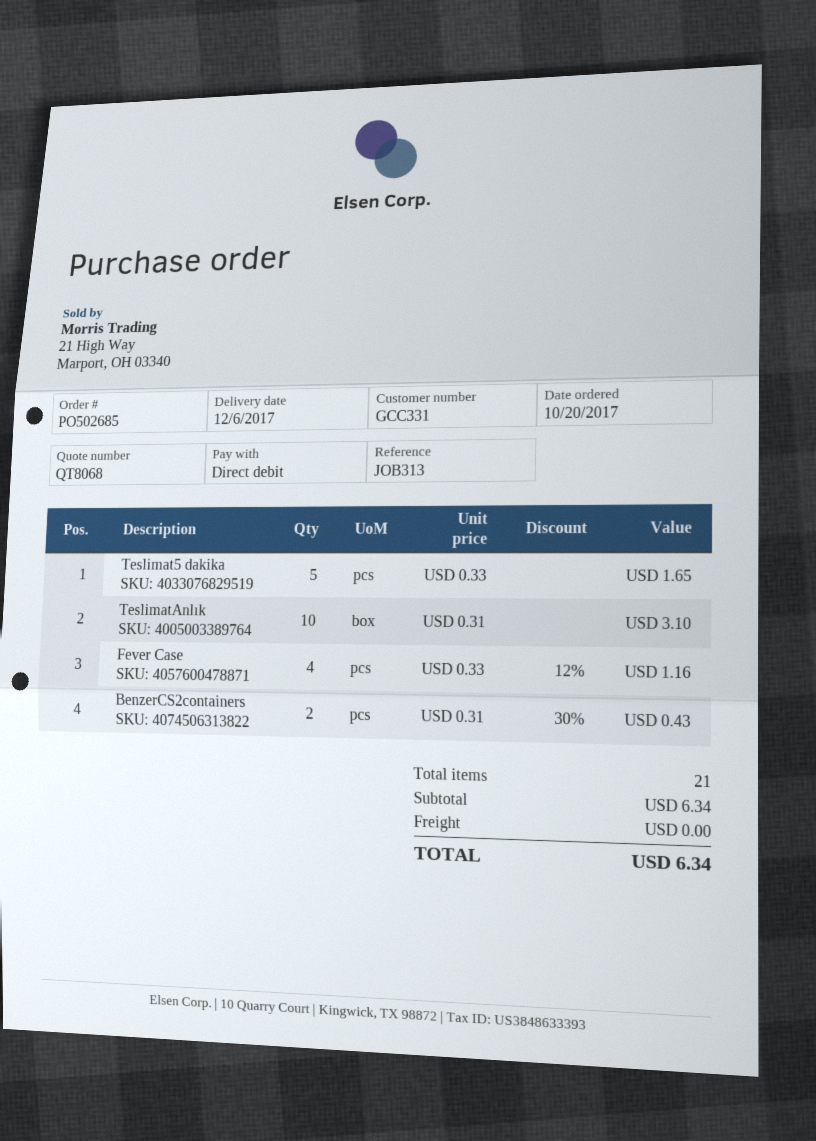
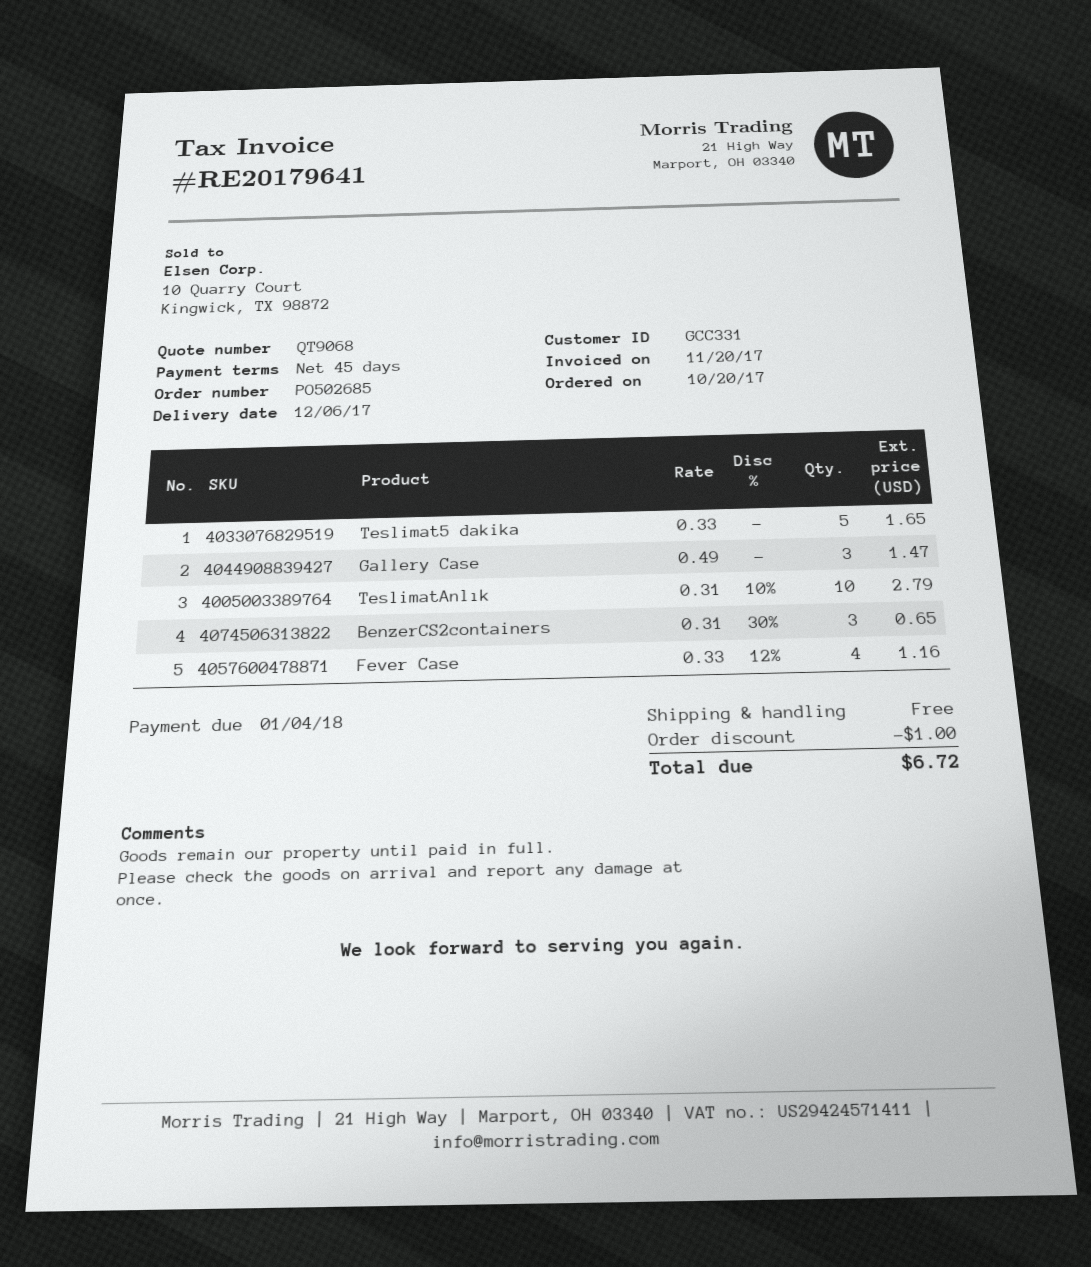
quote number: QT8068 -> QT9068
TeslimatAnlık: 10 x 0.31 = 3.10 -> 10 x 0.31 - 10% = 2.79
BenzerCS2containers: 2 x 0.31 - 30% = 0.43 -> 3 x 0.31 - 30% = 0.65
Gallery Case: none -> 3 x 0.49 = 1.47
discount: none -> 1.00
total: 6.34 -> 6.72

